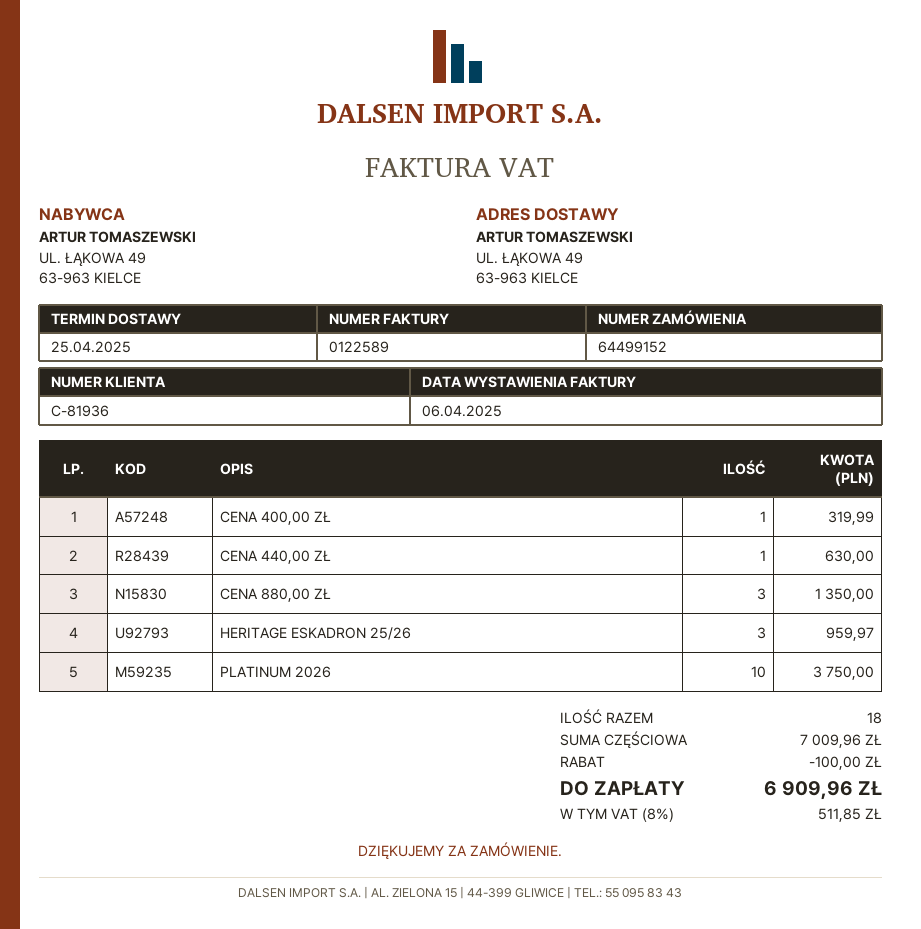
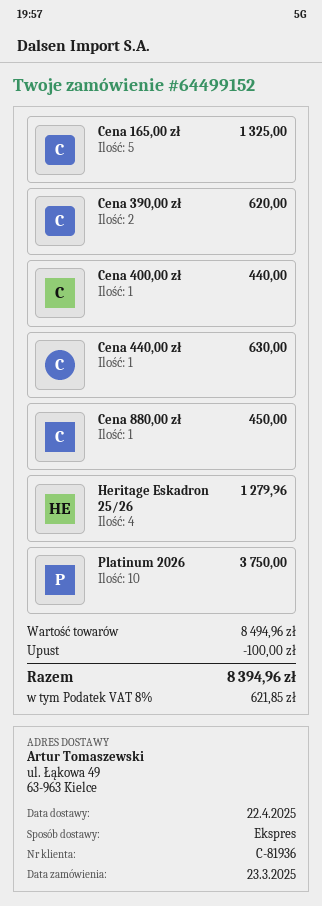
delivery date: 2025-04-25 -> 2025-04-22
CENA 400,00 ZŁ: 1 for 319.99 -> 1 for 440.00
CENA 880,00 ZŁ: 3 for 1350.00 -> 1 for 450.00
HERITAGE ESKADRON 25/26: 3 for 959.97 -> 4 for 1279.96
Cena 165,00 zł: none -> 5 for 1325.00
Cena 390,00 zł: none -> 2 for 620.00
subtotal: 7009.96 -> 8494.96
tax: 8% = 511.85 -> 8% = 621.85
total: 6909.96 -> 8394.96

